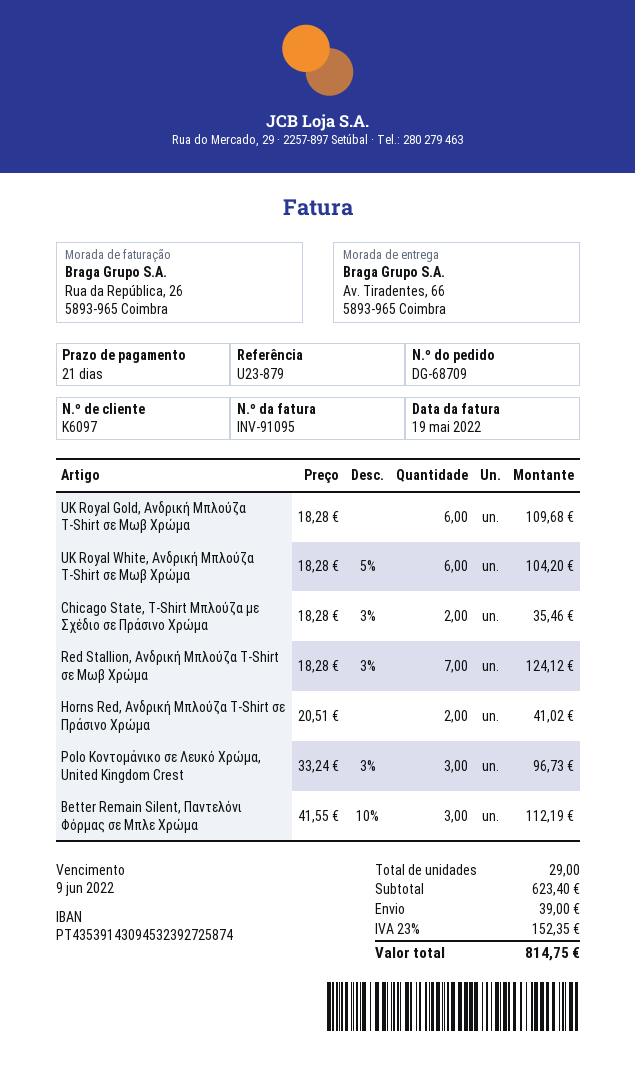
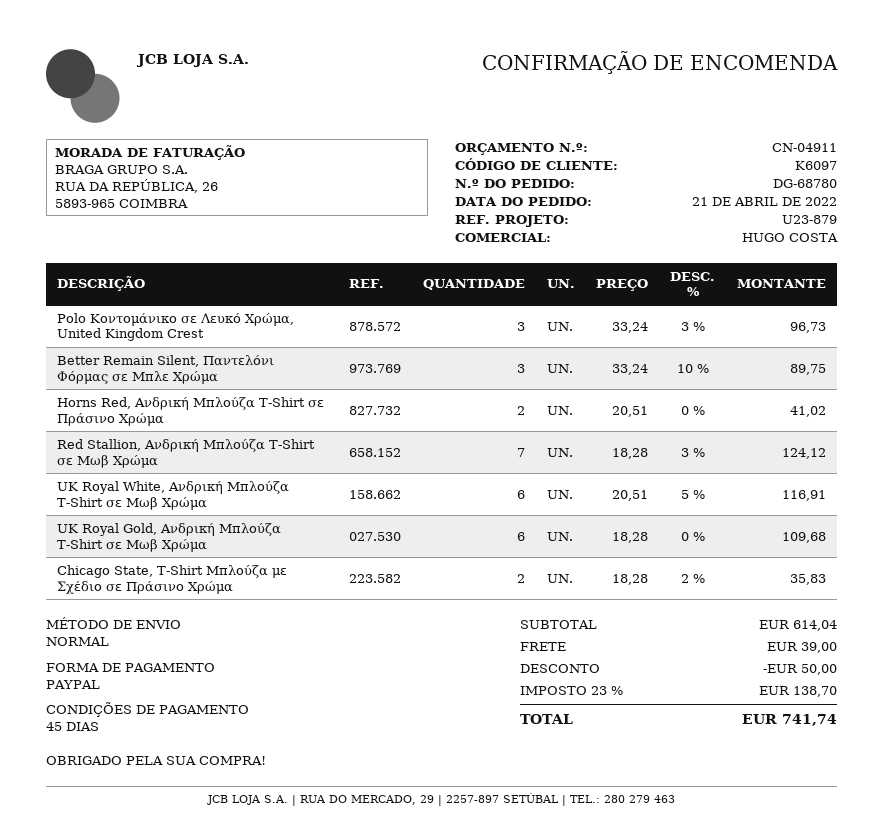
order number: DG-68709 -> DG-68780
payment terms: 21 days -> 45 days
UK Royal White, Ανδρική Μπλούζα T-Shirt σε Μωβ Χρώμα: 6 x 18.28 - 5% = 104.20 -> 6 x 20.51 - 5% = 116.91
Chicago State, T-Shirt Μπλούζα με Σχέδιο σε Πράσινο Χρώμα: 2 x 18.28 - 3% = 35.46 -> 2 x 18.28 - 2% = 35.83
Better Remain Silent, Παντελόνι Φόρμας σε Μπλε Χρώμα: 3 x 41.55 - 10% = 112.19 -> 3 x 33.24 - 10% = 89.75
subtotal: 623.40 -> 614.04
discount: none -> 50.00
tax: 23% = 152.35 -> 23% = 138.70
total: 814.75 -> 741.74

